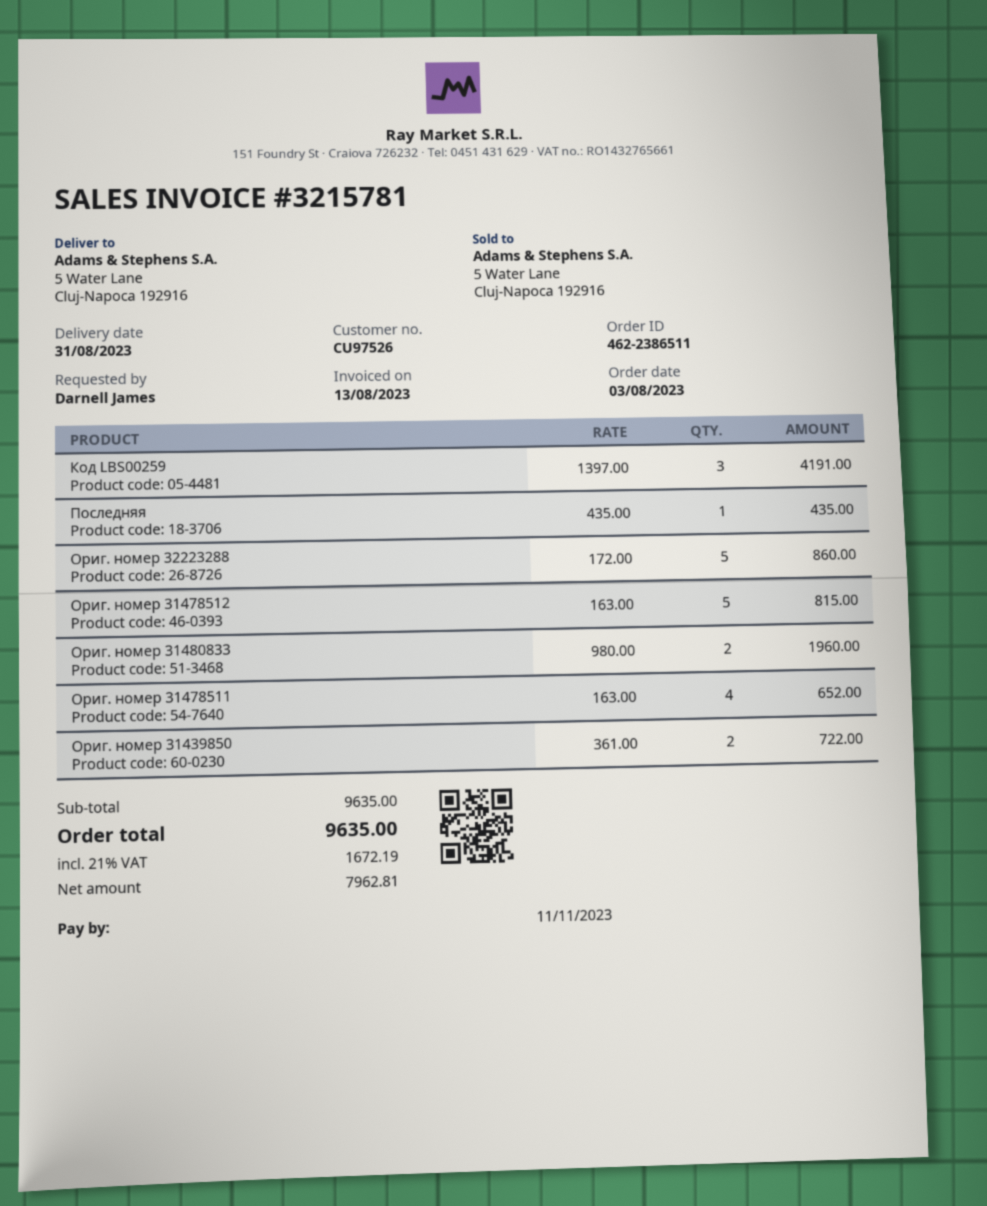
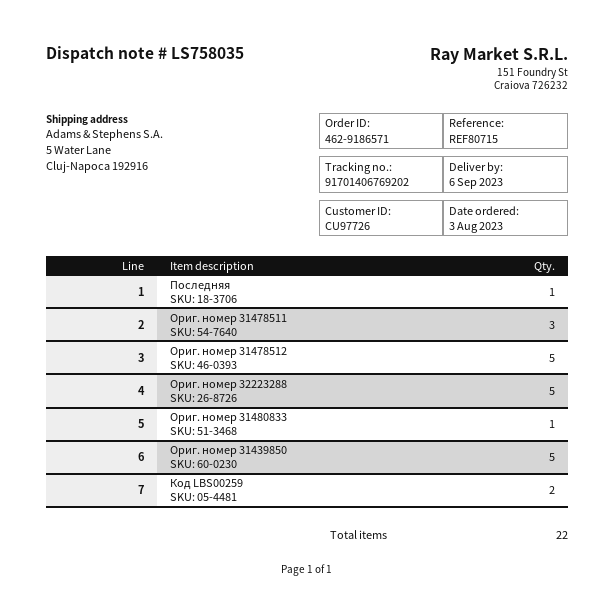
order number: 462-2386511 -> 462-9186571
delivery date: 2023-08-31 -> 2023-09-06
customer number: CU97526 -> CU97726
Код LBS00259: 3 -> 2
Ориг. номер 31480833: 2 -> 1
Ориг. номер 31478511: 4 -> 3
Ориг. номер 31439850: 2 -> 5

